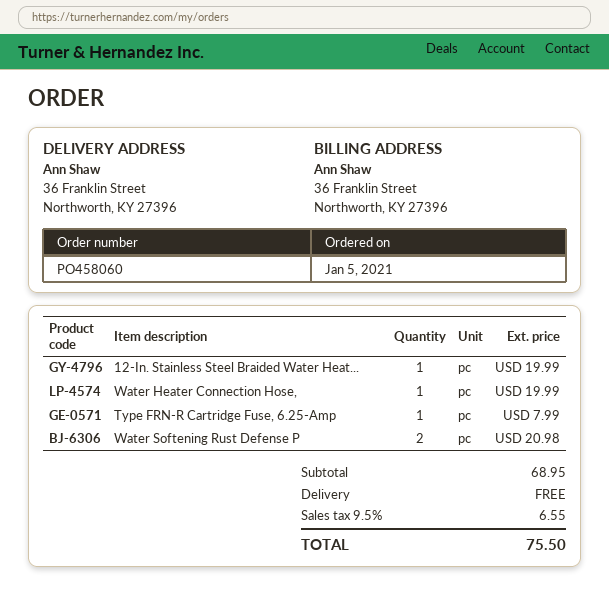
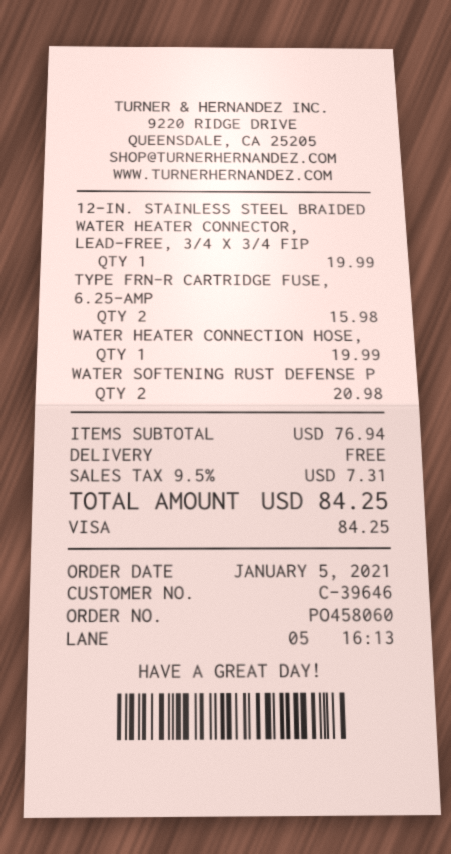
Type FRN-R Cartridge Fuse, 6.25-Amp: 1 for 7.99 -> 2 for 15.98
subtotal: 68.95 -> 76.94
tax: 9.5% = 6.55 -> 9.5% = 7.31
total: 75.50 -> 84.25

